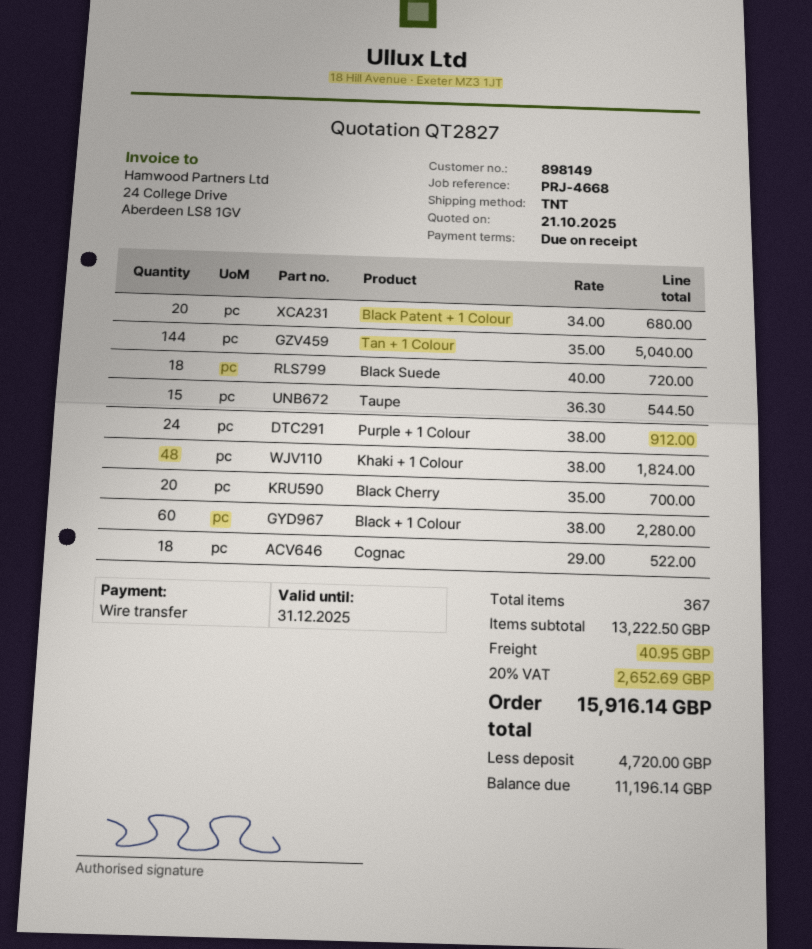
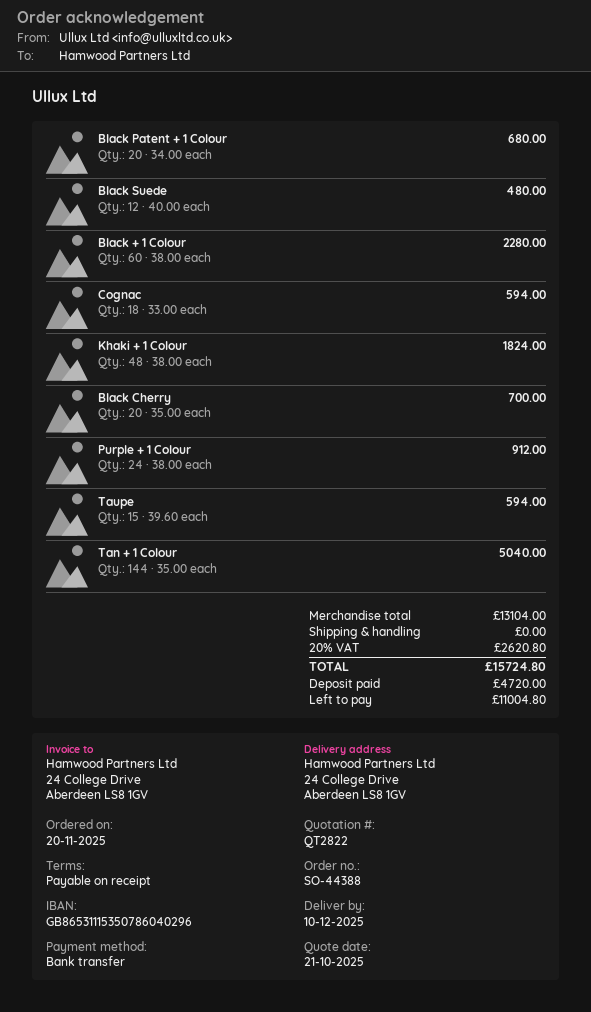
quote number: QT2827 -> QT2822
Black Suede: 18 x 40.00 = 720.00 -> 12 x 40.00 = 480.00
Taupe: 15 x 36.30 = 544.50 -> 15 x 39.60 = 594.00
Cognac: 18 x 29.00 = 522.00 -> 18 x 33.00 = 594.00
subtotal: 13222.50 -> 13104.00
shipping: 40.95 -> 0.00
tax: 20% = 2652.69 -> 20% = 2620.80
total: 15916.14 -> 15724.80
balance: 11196.14 -> 11004.80

